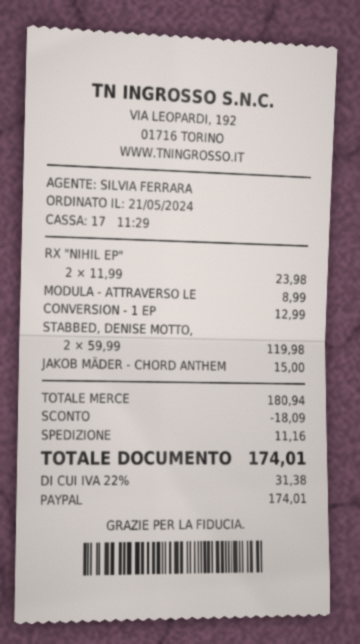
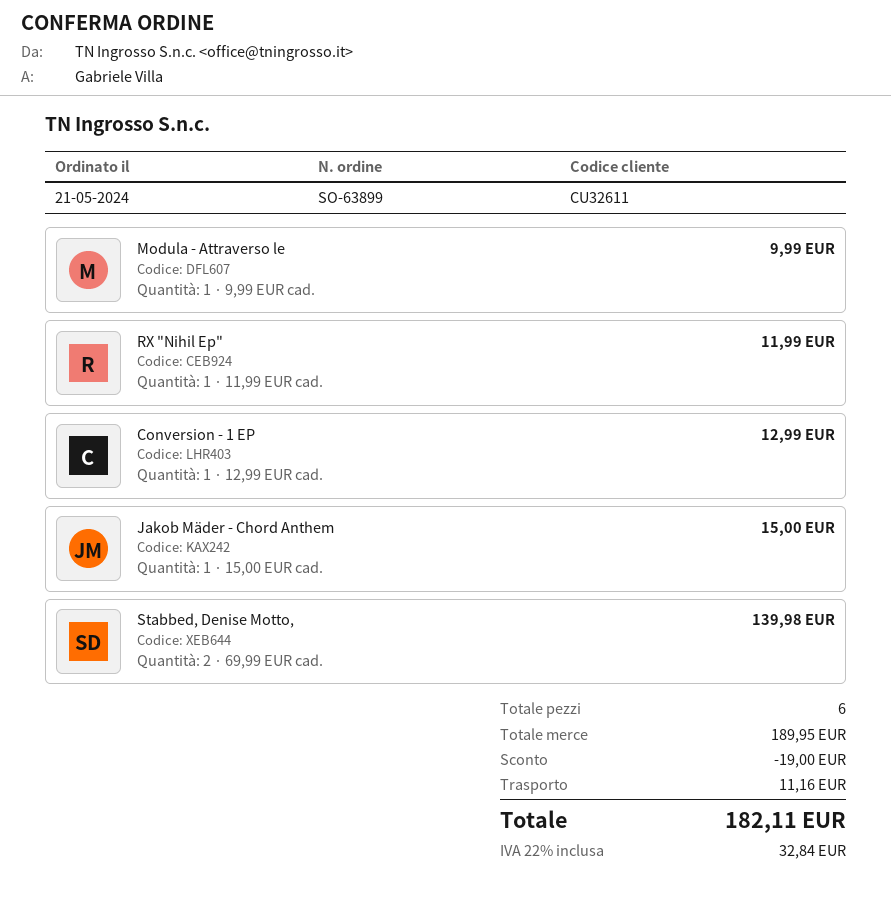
RX "NIHIL EP": 2 x 11.99 = 23.98 -> 1 x 11.99 = 11.99
MODULA - ATTRAVERSO LE: 1 x 8.99 = 8.99 -> 1 x 9.99 = 9.99
STABBED, DENISE MOTTO,: 2 x 59.99 = 119.98 -> 2 x 69.99 = 139.98
subtotal: 180.94 -> 189.95
discount: 18.09 -> 19.00
tax: 22% = 31.38 -> 22% = 32.84
total: 174.01 -> 182.11

